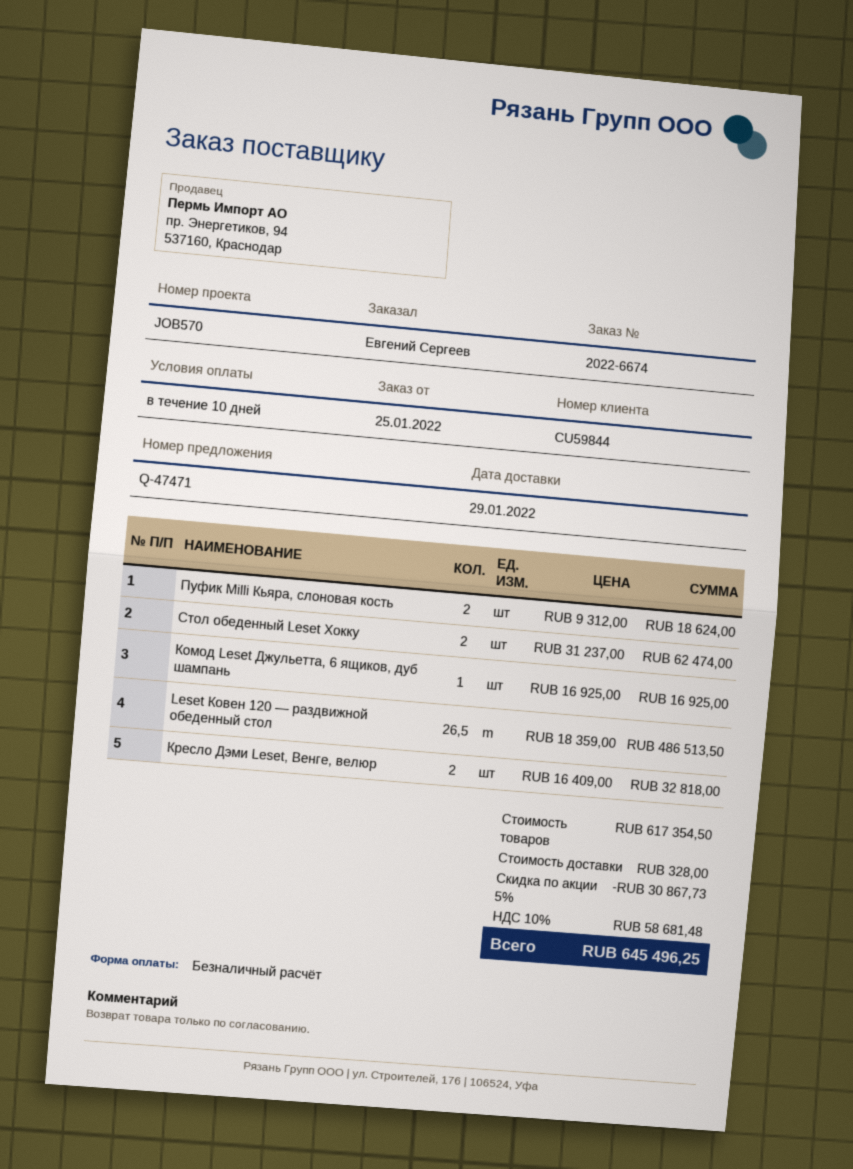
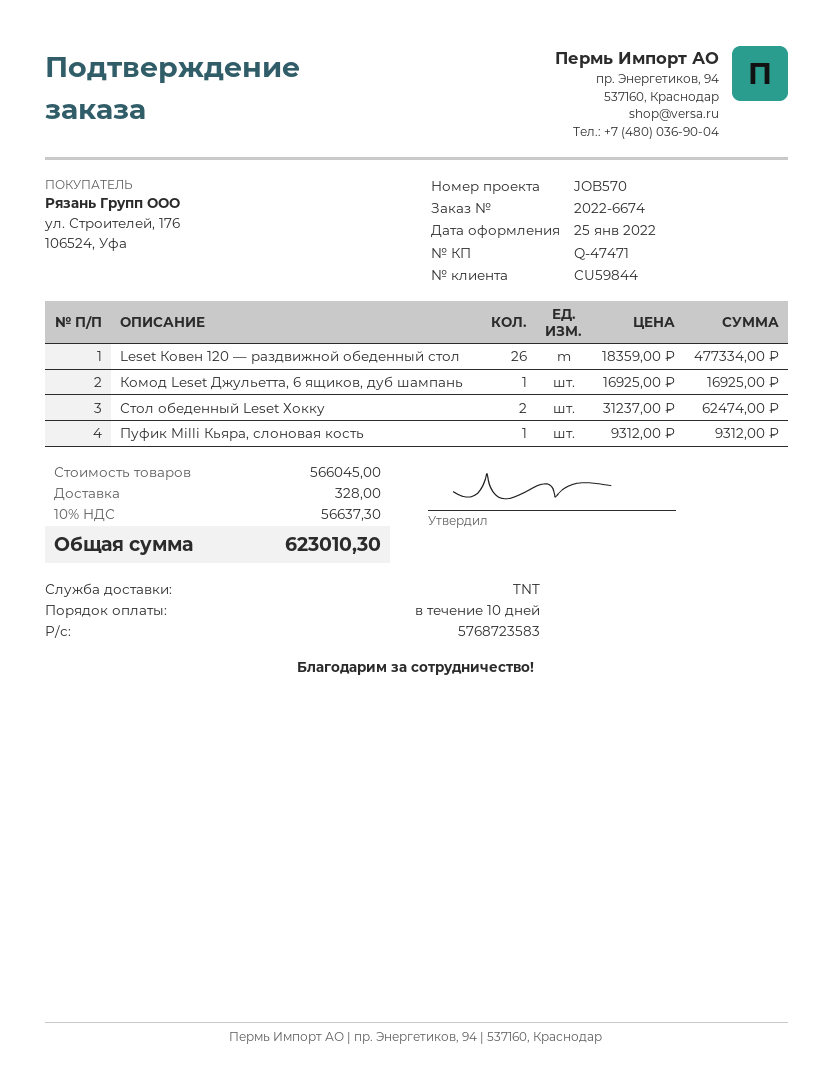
Пуфик Milli Кьяра, слоновая кость: 2 x 9312.00 = 18624.00 -> 1 x 9312.00 = 9312.00
Leset Ковен 120 — раздвижной обеденный стол: 26.5 x 18359.00 = 486513.50 -> 26 x 18359.00 = 477334.00
Кресло Дэми Leset, Венге, велюр: 2 x 16409.00 = 32818.00 -> none
subtotal: 617354.50 -> 566045.00
discount: 5% = 30867.73 -> none
tax: 10% = 58681.48 -> 10% = 56637.30
total: 645496.25 -> 623010.30

